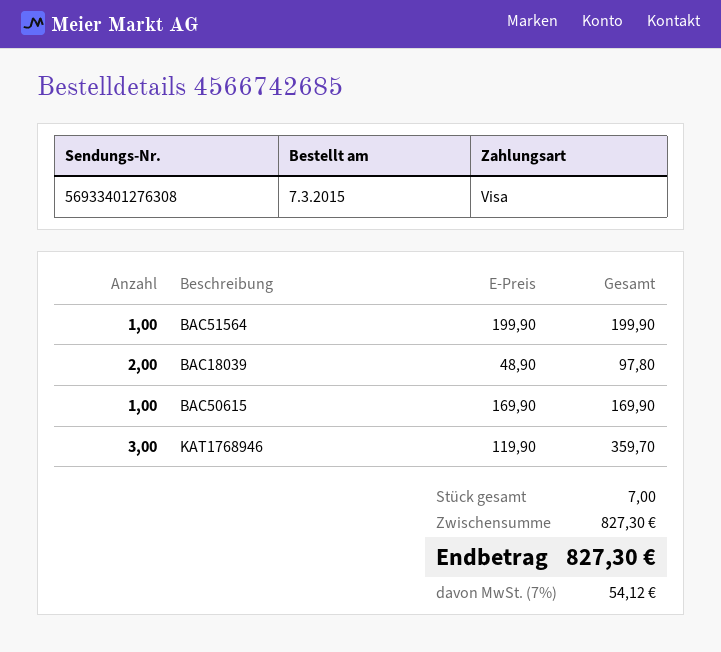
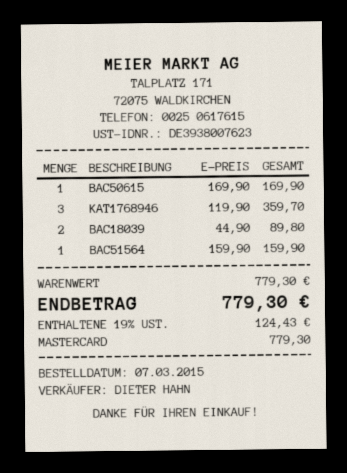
payment method: Visa -> Mastercard
BAC51564: 1 x 199.90 = 199.90 -> 1 x 159.90 = 159.90
BAC18039: 2 x 48.90 = 97.80 -> 2 x 44.90 = 89.80
subtotal: 827.30 -> 779.30
tax: 7% = 54.12 -> 19% = 124.43
total: 827.30 -> 779.30

